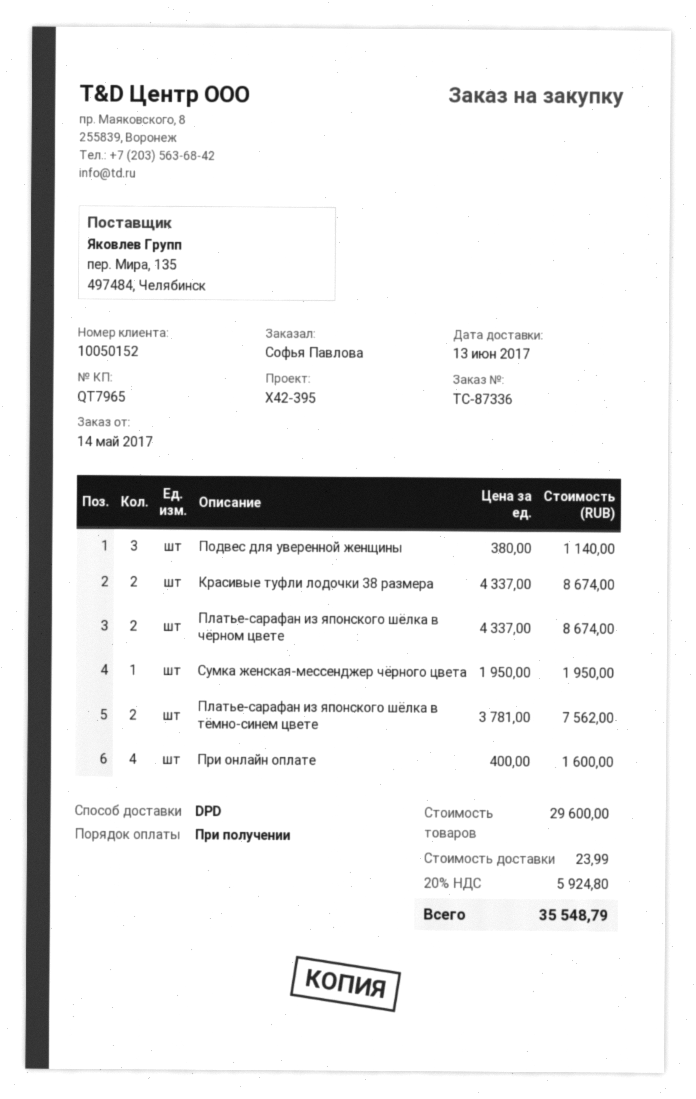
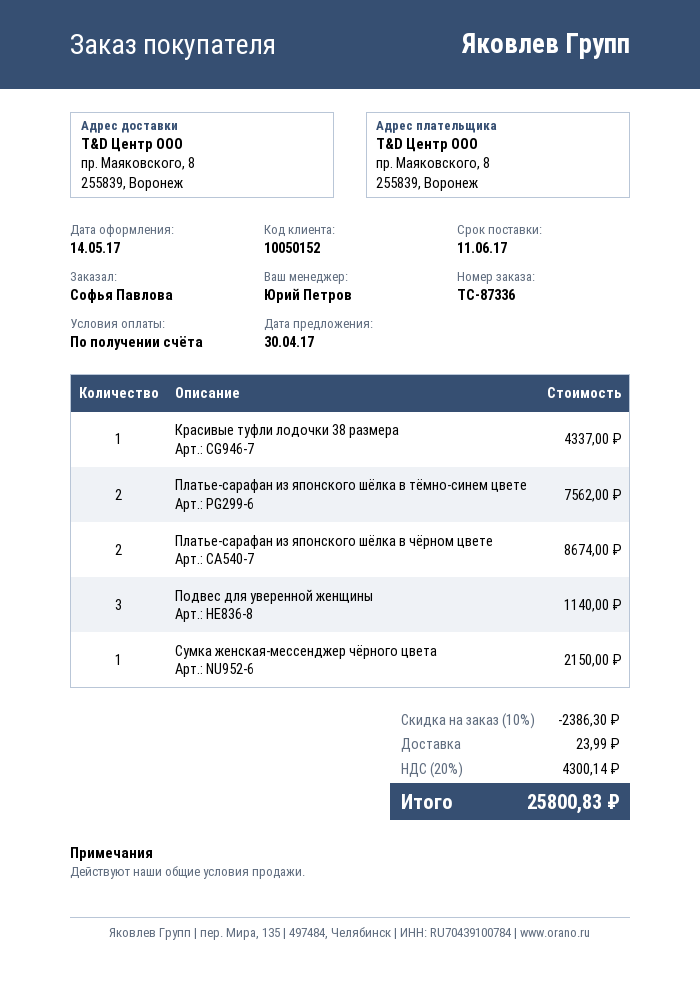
delivery date: 2017-06-13 -> 2017-06-11
Красивые туфли лодочки 38 размера: 2 for 8674.00 -> 1 for 4337.00
Сумка женская-мессенджер чёрного цвета: 1 for 1950.00 -> 1 for 2150.00
При онлайн оплате: 4 for 1600.00 -> none
discount: none -> 10% = 2386.30
tax: 20% = 5924.80 -> 20% = 4300.14
total: 35548.79 -> 25800.83

